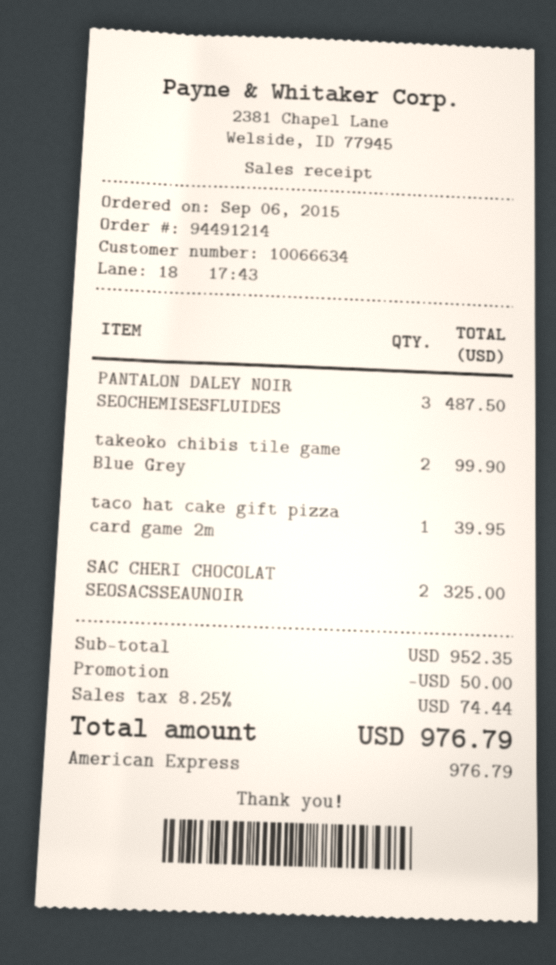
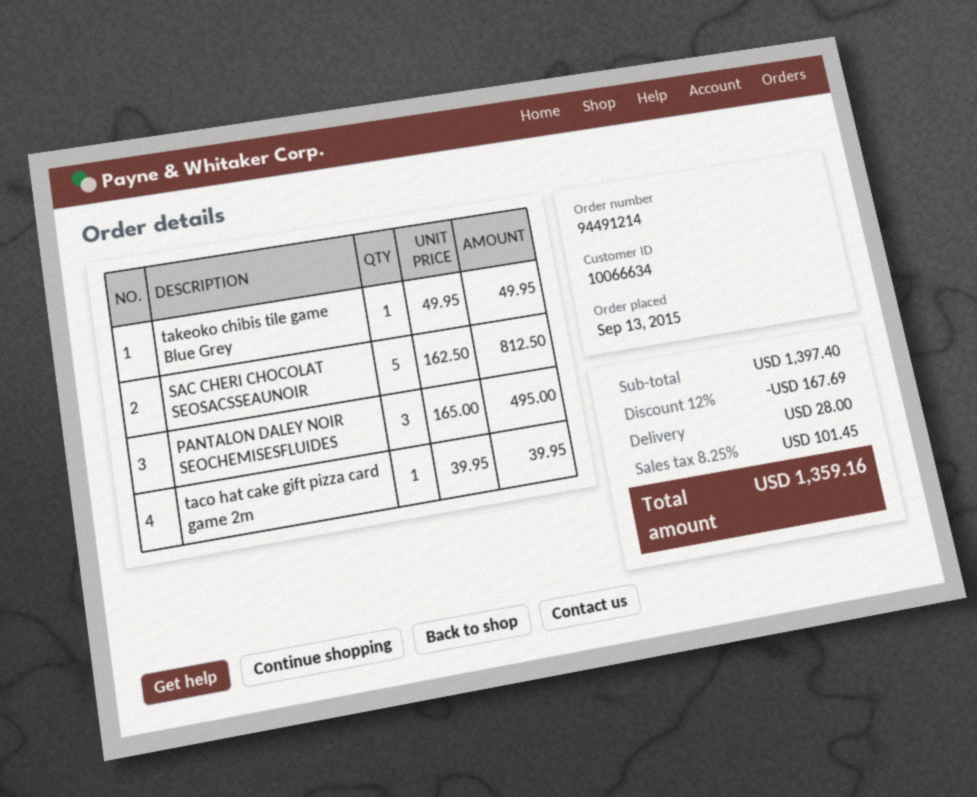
order date: 2015-09-06 -> 2015-09-13
PANTALON DALEY NOIR SEOCHEMISESFLUIDES: 3 for 487.50 -> 3 for 495.00
takeoko chibis tile game Blue Grey: 2 for 99.90 -> 1 for 49.95
SAC CHERI CHOCOLAT SEOSACSSEAUNOIR: 2 for 325.00 -> 5 for 812.50
subtotal: 952.35 -> 1397.40
discount: 50.00 -> 167.69
shipping: none -> 28.00
tax: 8.25% = 74.44 -> 8.25% = 101.45
total: 976.79 -> 1359.16

